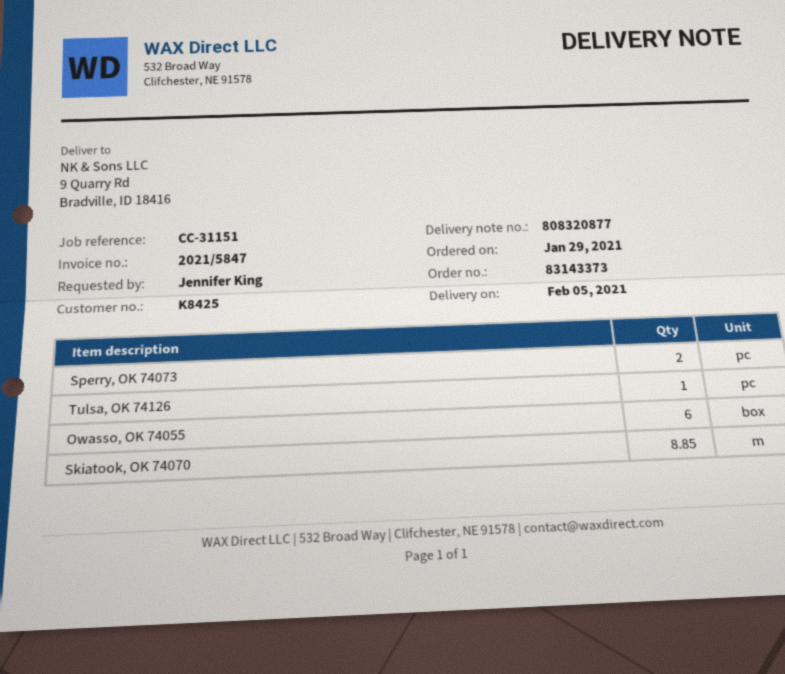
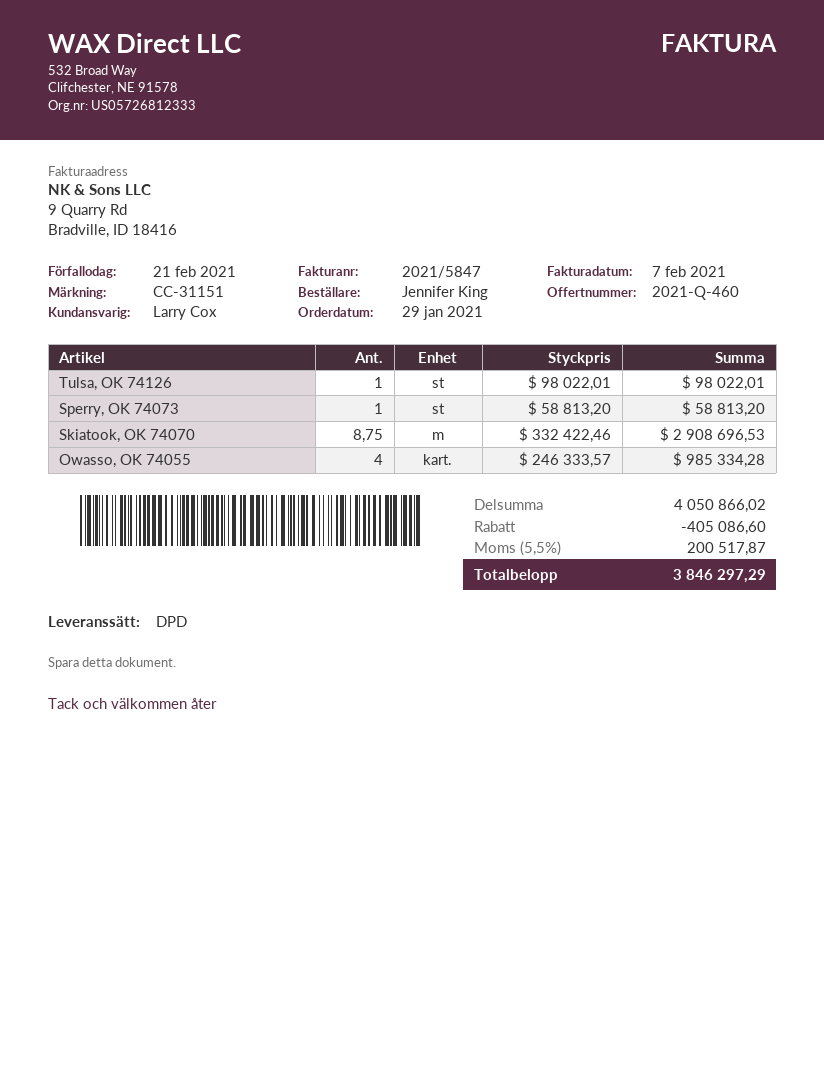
Sperry, OK 74073: 2 -> 1
Owasso, OK 74055: 6 -> 4
Skiatook, OK 74070: 8.85 -> 8.75

